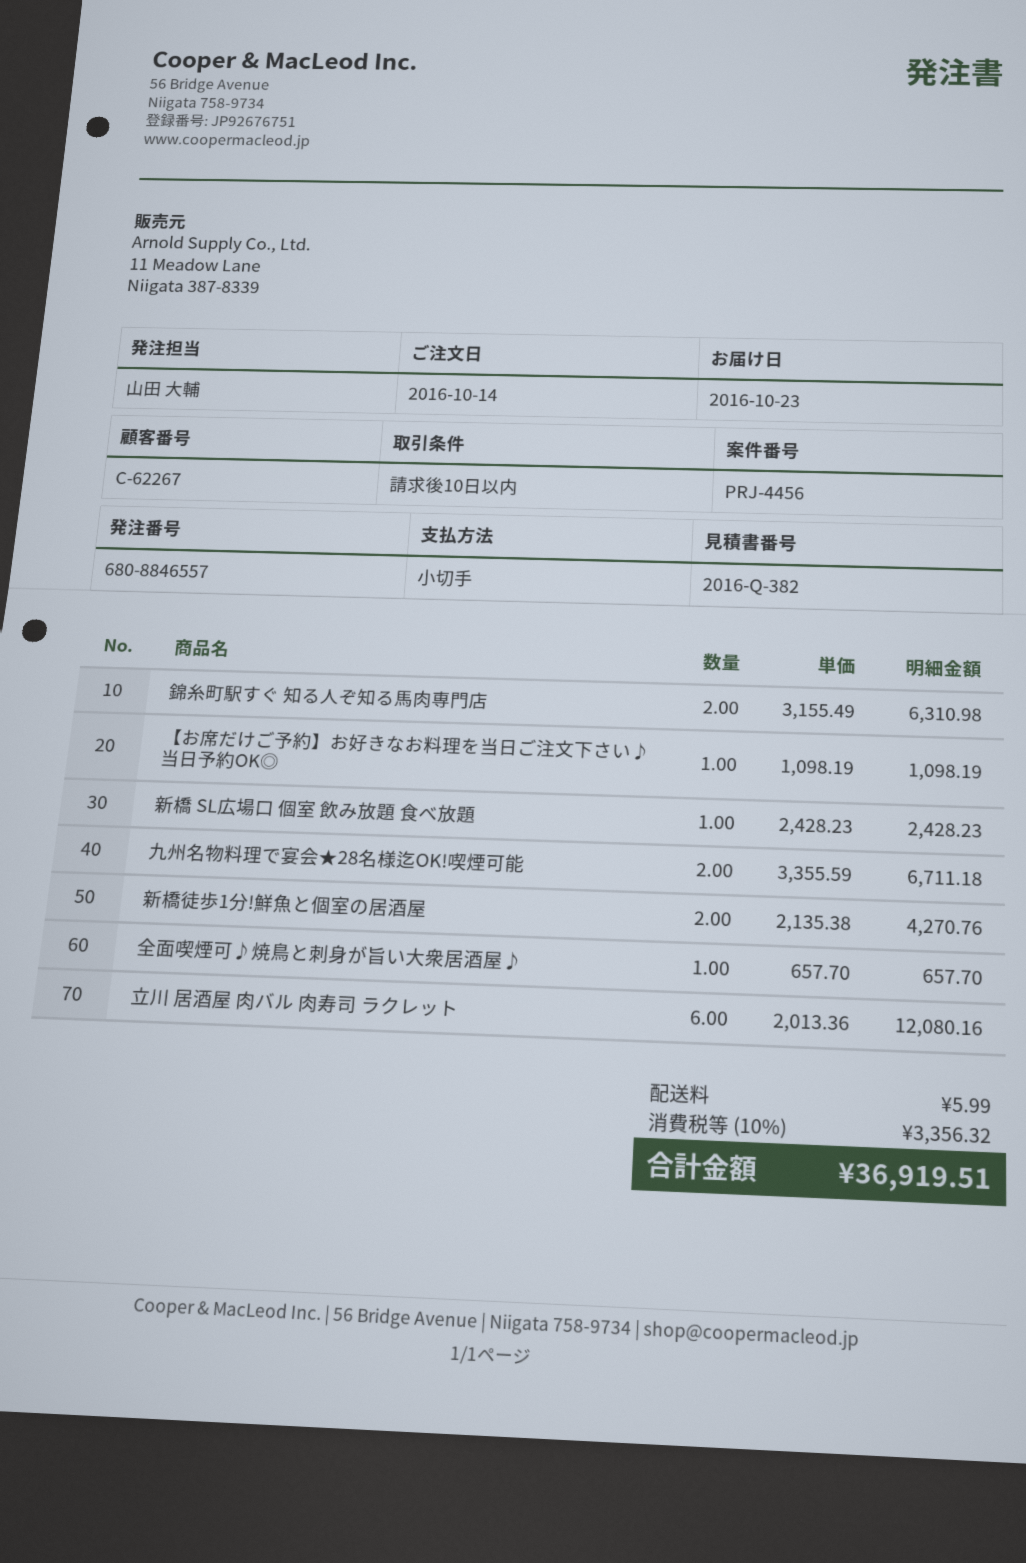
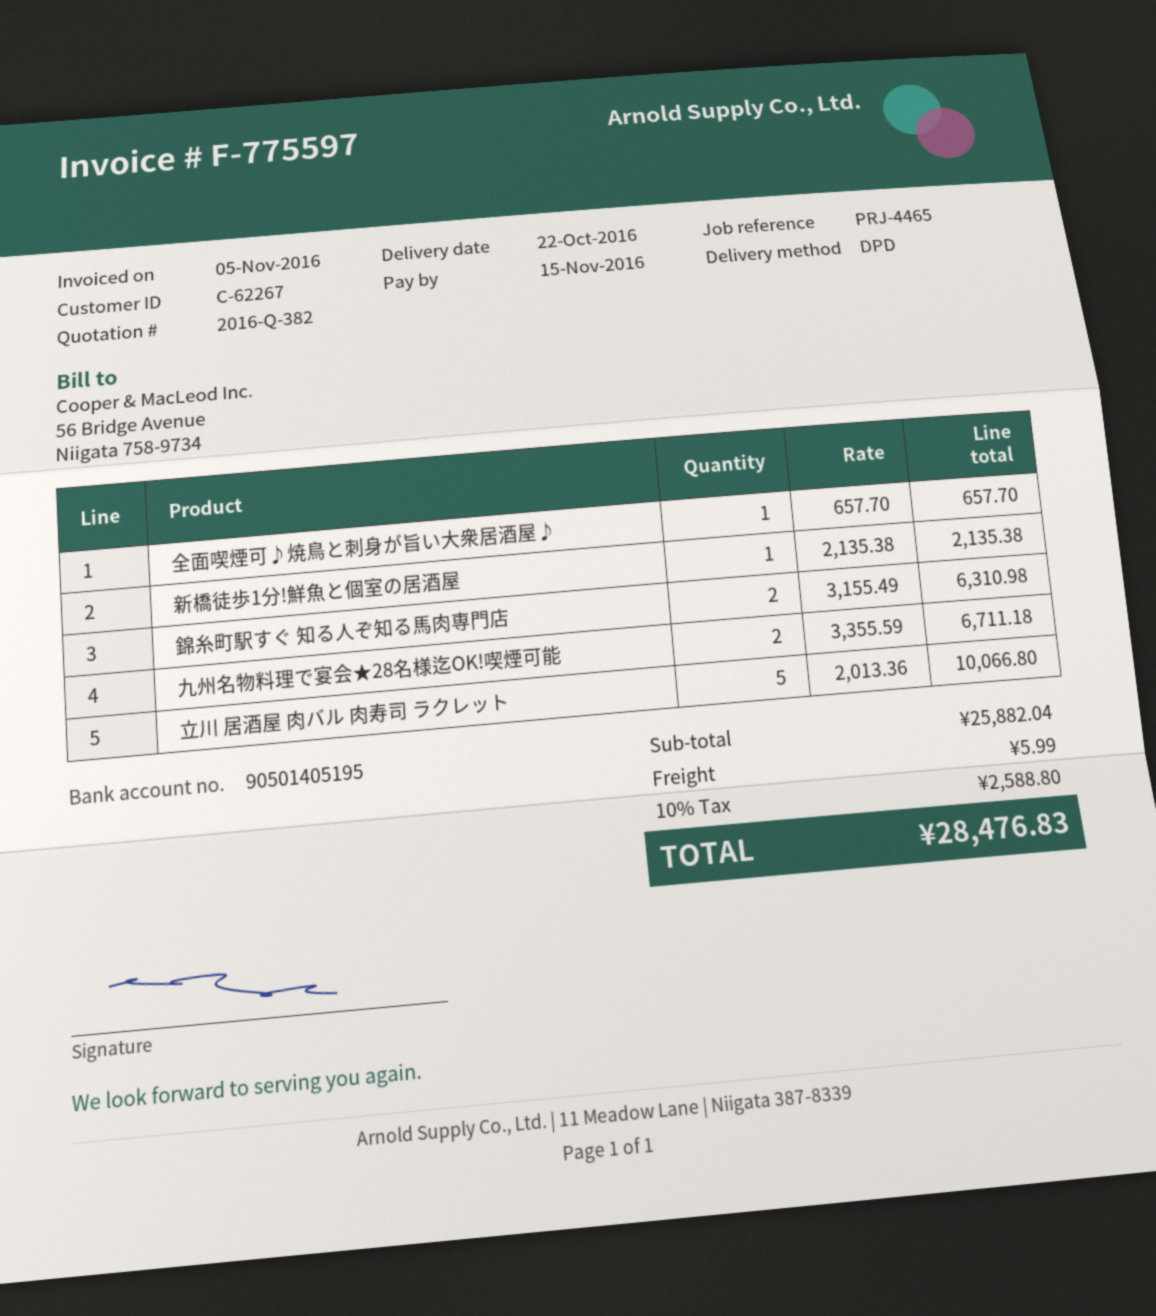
delivery date: 2016-10-23 -> 2016-10-22
reference: PRJ-4456 -> PRJ-4465
【お席だけご予約】お好きなお料理を当日ご注文下さい♪ 当日予約OK◎: 1 x 1098.19 = 1098.19 -> none
新橋 SL広場口 個室 飲み放題 食べ放題: 1 x 2428.23 = 2428.23 -> none
新橋徒歩1分!鮮魚と個室の居酒屋: 2 x 2135.38 = 4270.76 -> 1 x 2135.38 = 2135.38
立川 居酒屋 肉バル 肉寿司 ラクレット: 6 x 2013.36 = 12080.16 -> 5 x 2013.36 = 10066.80
tax: 10% = 3356.32 -> 10% = 2588.80
total: 36919.51 -> 28476.83

